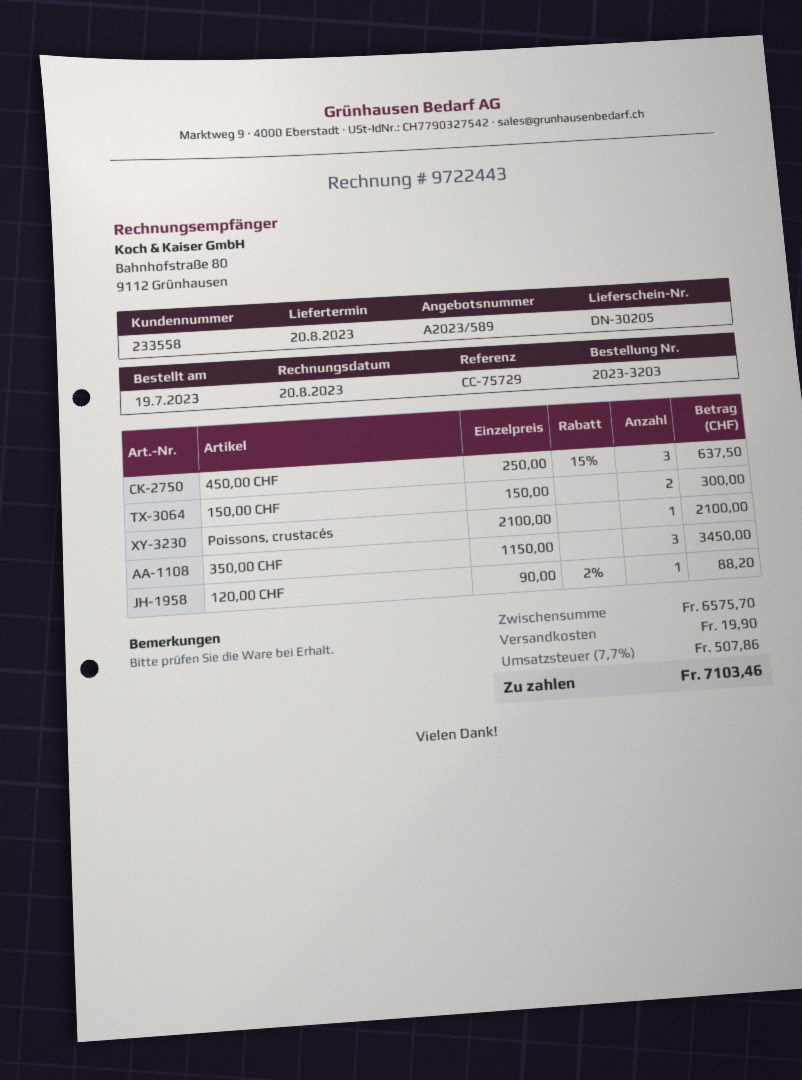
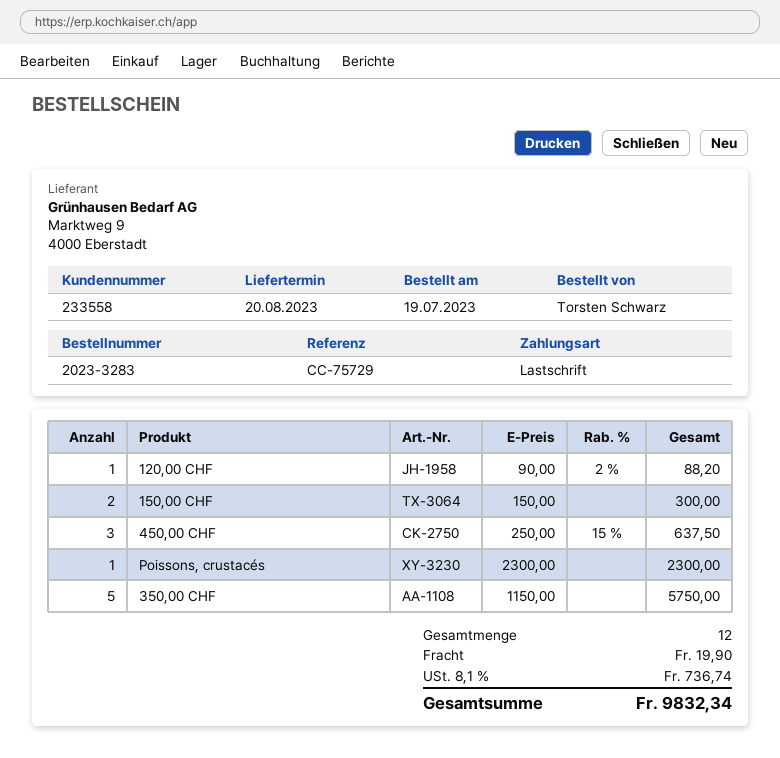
order number: 2023-3203 -> 2023-3283
Poissons, crustacés: 1 x 2100.00 = 2100.00 -> 1 x 2300.00 = 2300.00
350,00 CHF: 3 x 1150.00 = 3450.00 -> 5 x 1150.00 = 5750.00
tax: 7.7% = 507.86 -> 8.1% = 736.74
total: 7103.46 -> 9832.34

